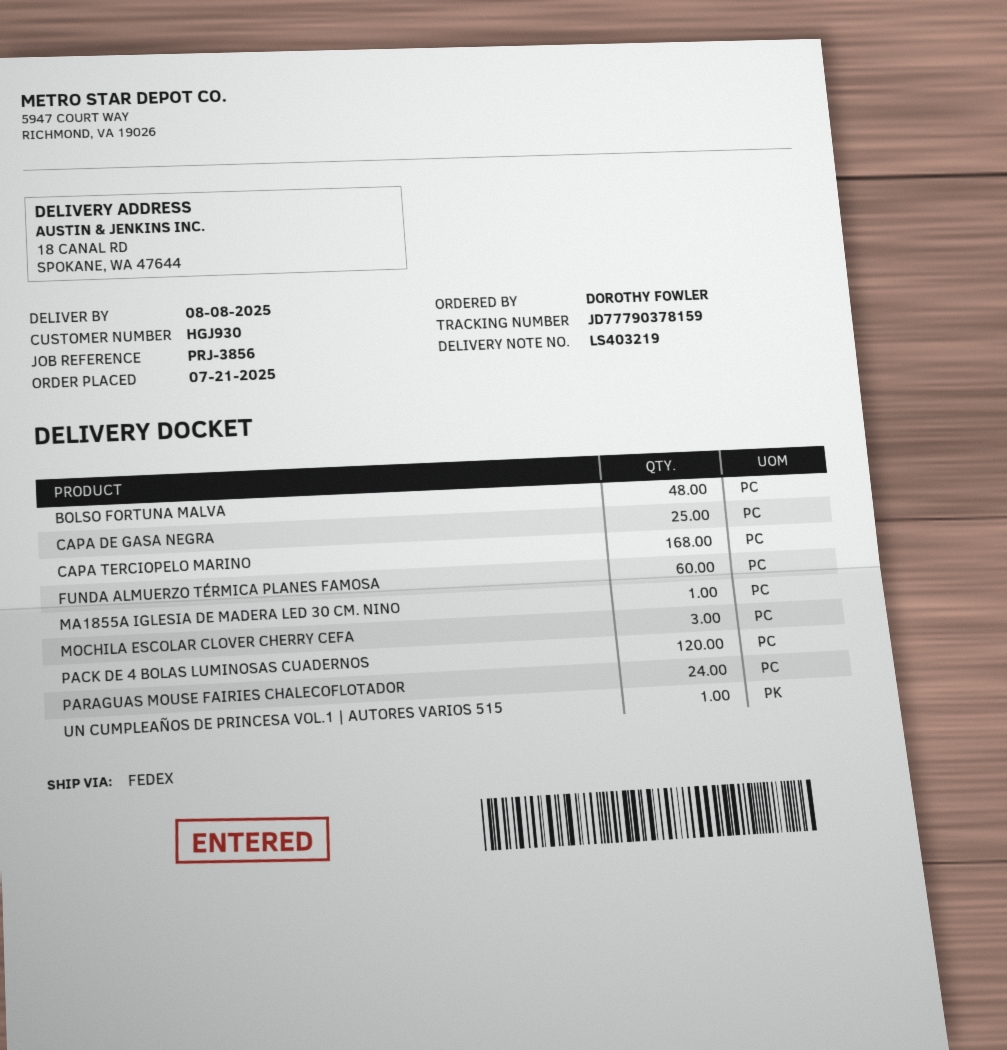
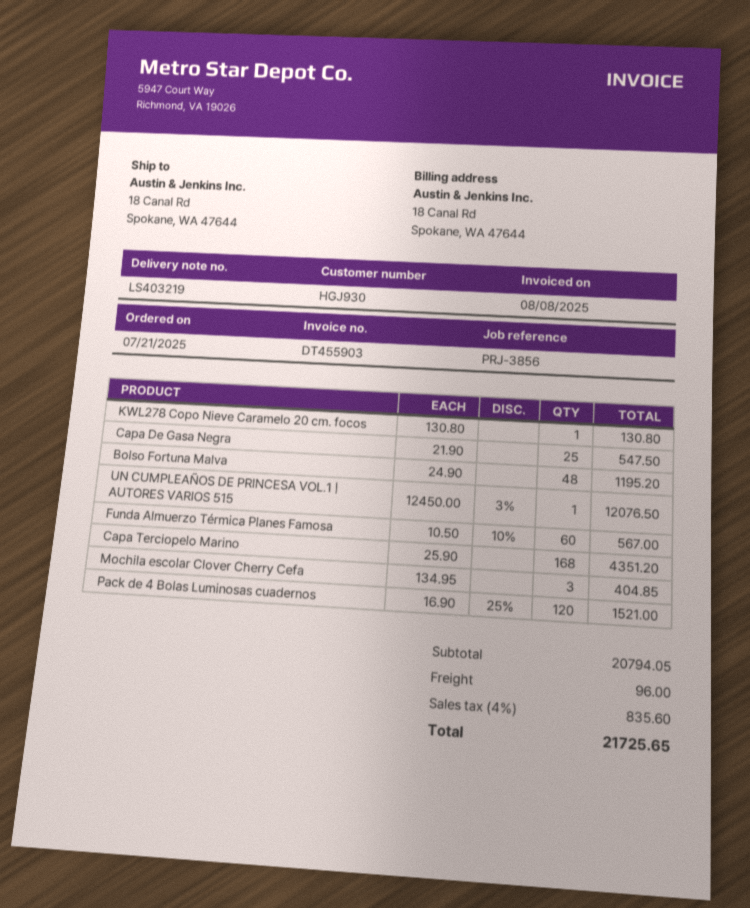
MA1855A IGLESIA DE MADERA LED 30 CM. NINO: 1 -> none
PARAGUAS MOUSE FAIRIES CHALECOFLOTADOR: 24 -> none
KWL278 Copo Nieve Caramelo 20 cm. focos: none -> 1

